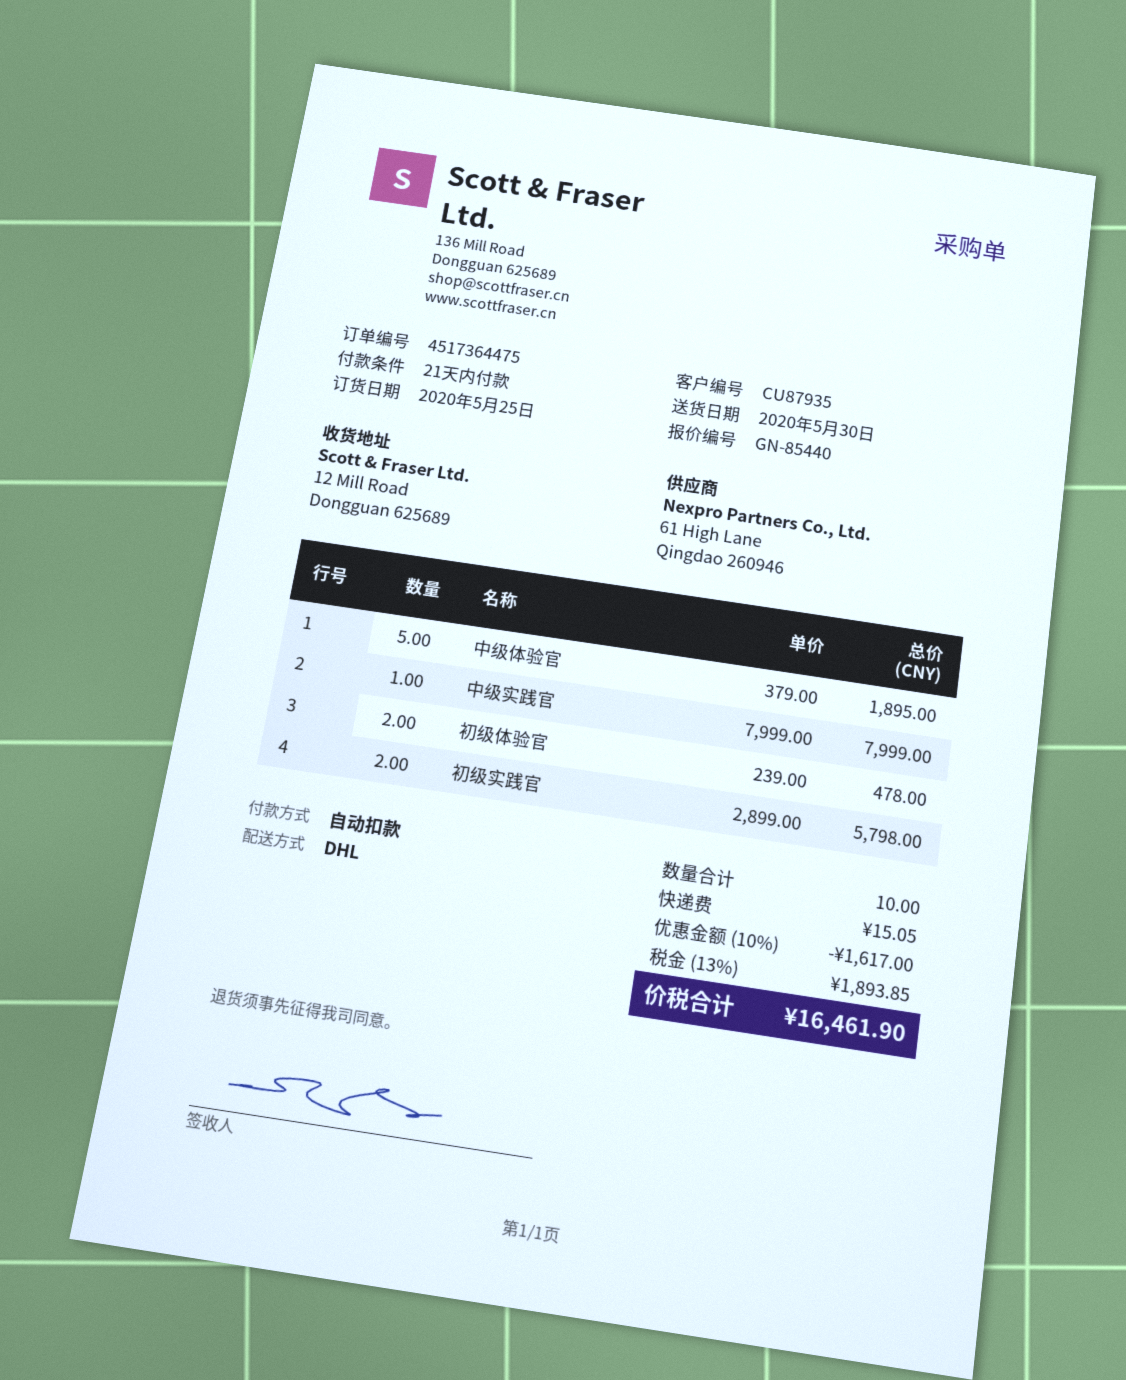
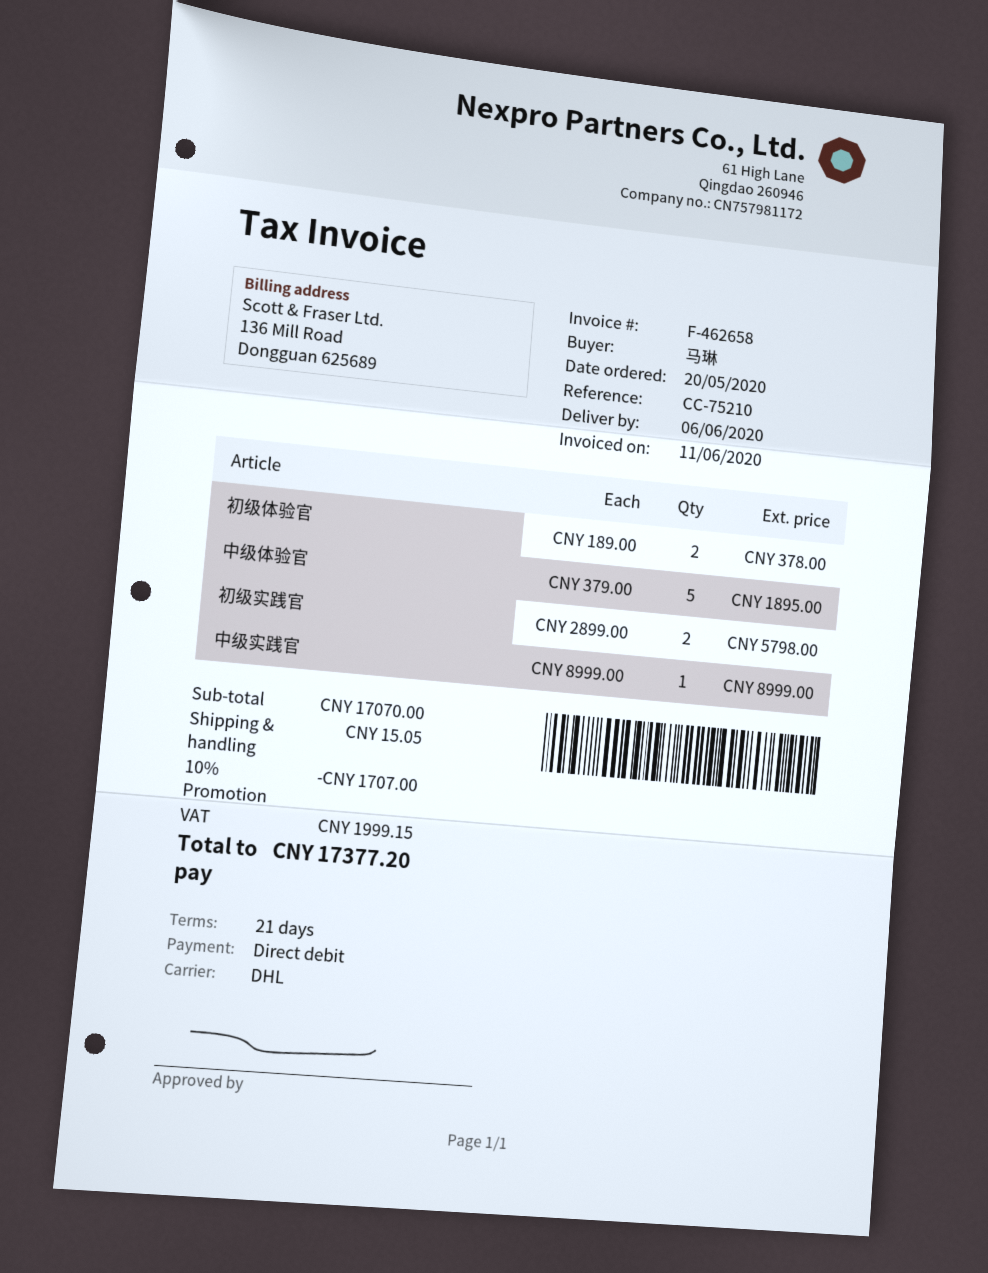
order date: 2020-05-25 -> 2020-05-20
delivery date: 2020-05-30 -> 2020-06-06
中级实践官: 1 x 7999.00 = 7999.00 -> 1 x 8999.00 = 8999.00
初级体验官: 2 x 239.00 = 478.00 -> 2 x 189.00 = 378.00
discount: 10% = 1617.00 -> 10% = 1707.00
tax: 1893.85 -> 1999.15
total: 16461.90 -> 17377.20

